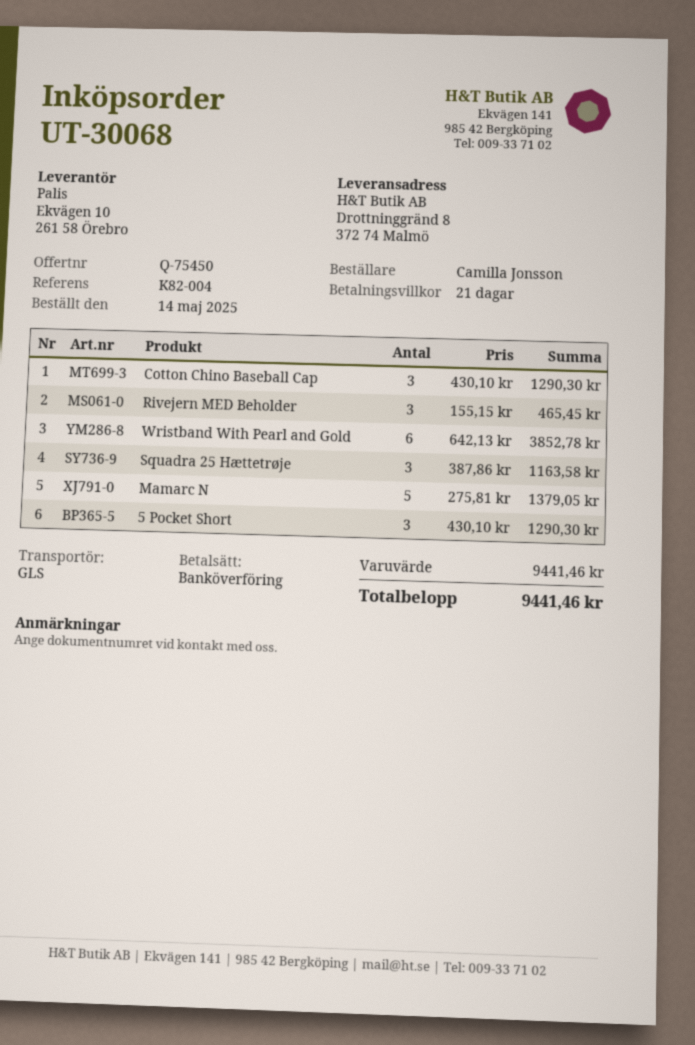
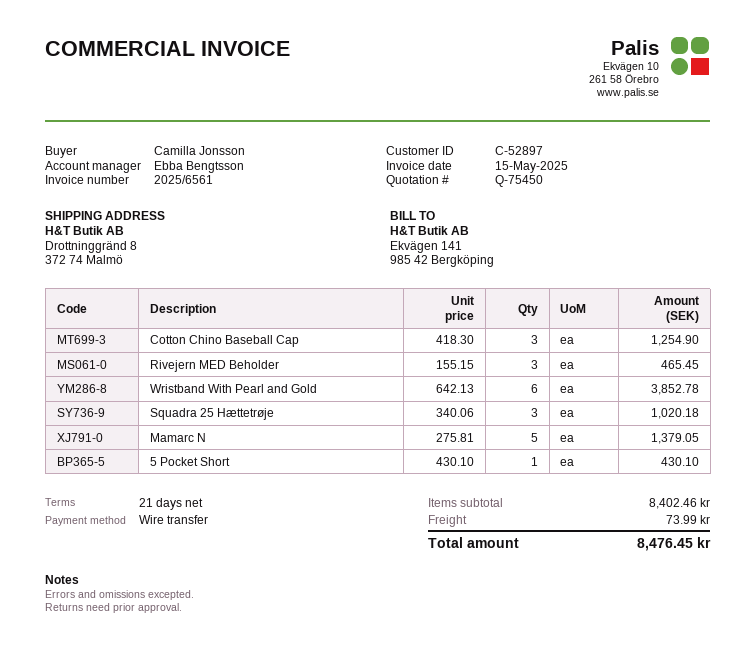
Cotton Chino Baseball Cap: 3 x 430.10 = 1290.30 -> 3 x 418.30 = 1254.90
Squadra 25 Hættetrøje: 3 x 387.86 = 1163.58 -> 3 x 340.06 = 1020.18
5 Pocket Short: 3 x 430.10 = 1290.30 -> 1 x 430.10 = 430.10
subtotal: 9441.46 -> 8402.46
shipping: none -> 73.99
total: 9441.46 -> 8476.45

